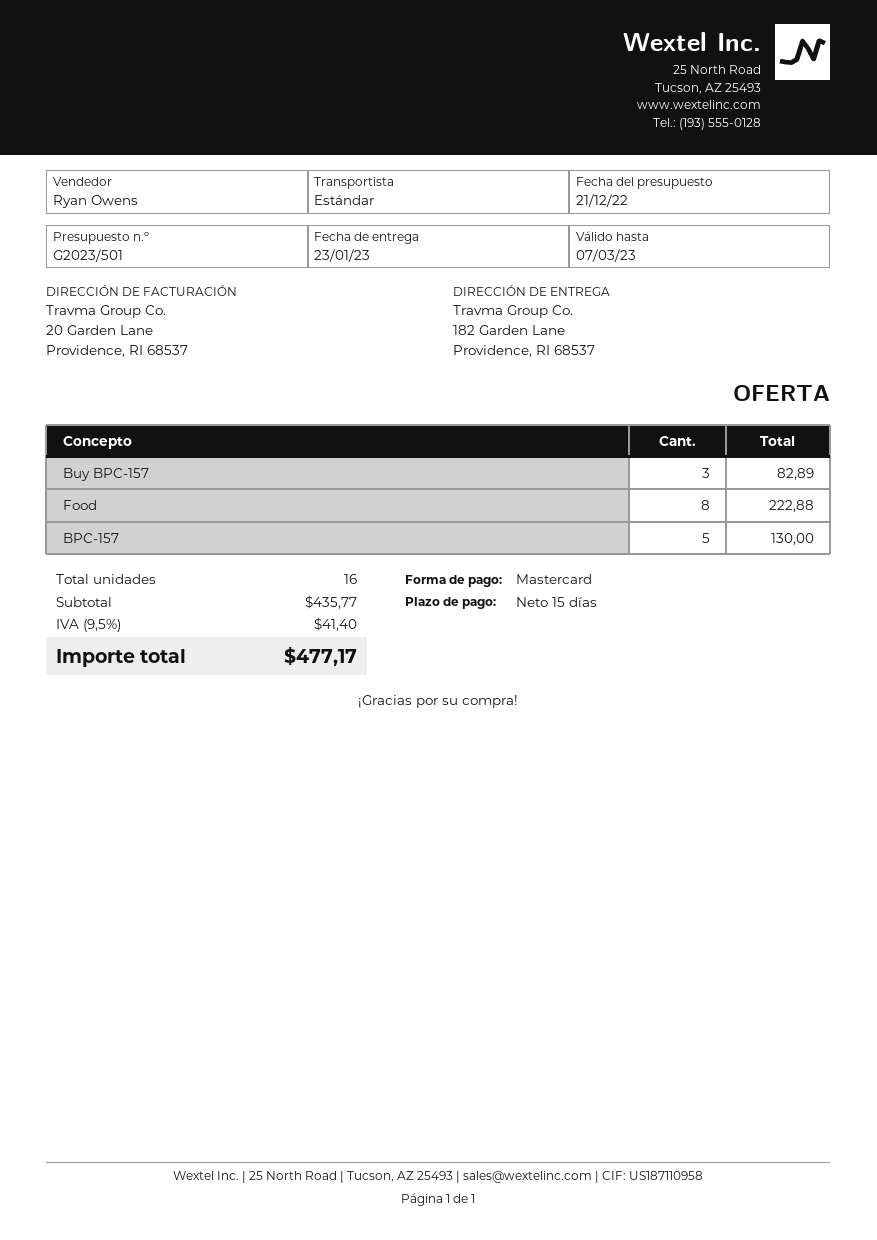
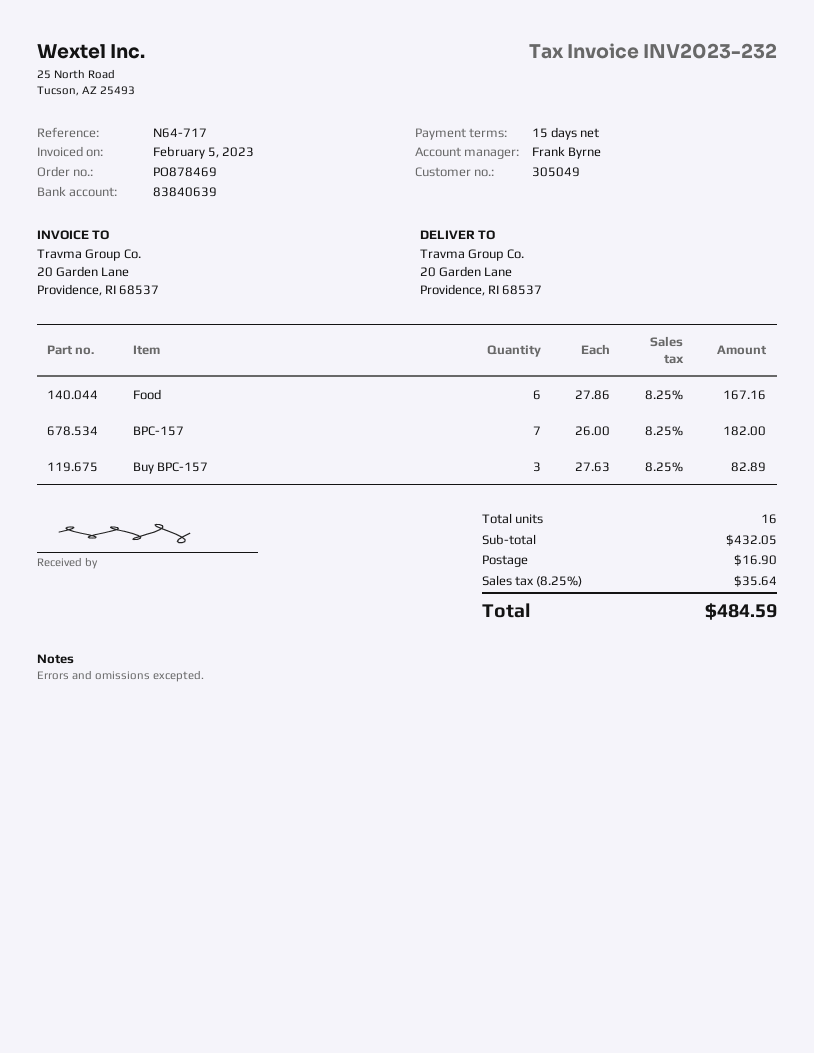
sales rep: Ryan Owens -> Frank Byrne
ship to: 182 Garden Lane, Providence, RI 68537 -> 20 Garden Lane, Providence, RI 68537
Food: 8 for 222.88 -> 6 for 167.16
BPC-157: 5 for 130.00 -> 7 for 182.00
subtotal: 435.77 -> 432.05
shipping: none -> 16.90
tax: 9.5% = 41.40 -> 8.25% = 35.64
total: 477.17 -> 484.59

